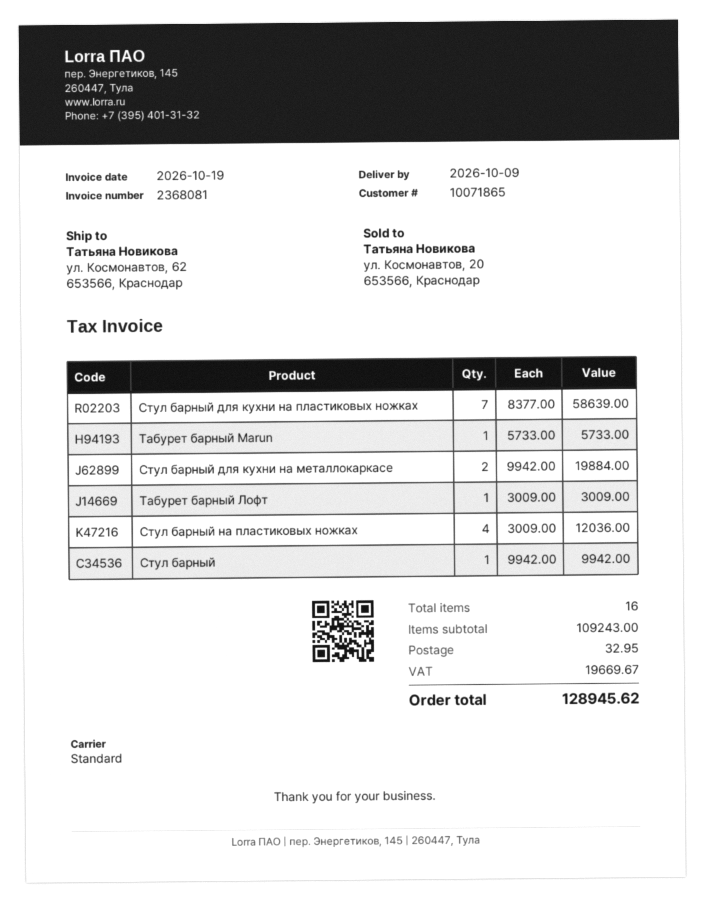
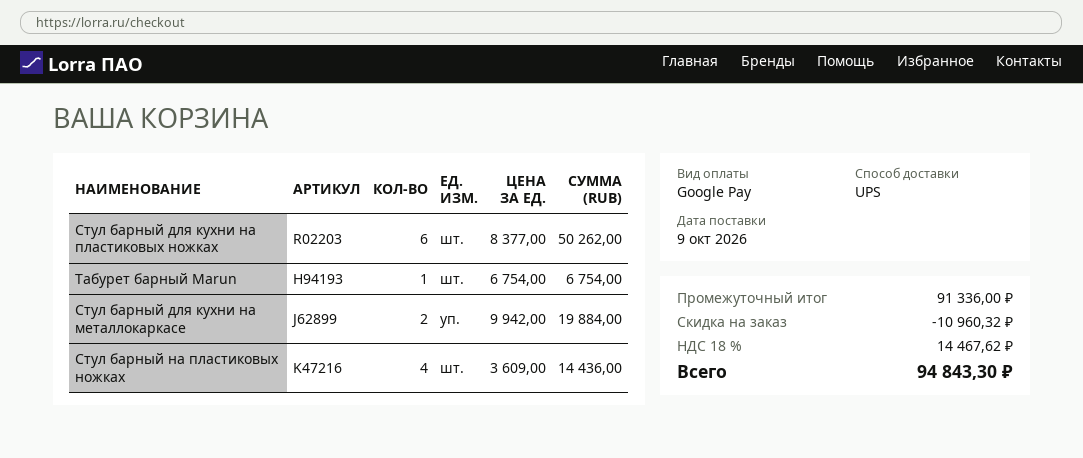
shipping method: standard -> UPS
Стул барный для кухни на пластиковых ножках: 7 x 8377.00 = 58639.00 -> 6 x 8377.00 = 50262.00
Табурет барный Marun: 1 x 5733.00 = 5733.00 -> 1 x 6754.00 = 6754.00
Табурет барный Лофт: 1 x 3009.00 = 3009.00 -> none
Стул барный на пластиковых ножках: 4 x 3009.00 = 12036.00 -> 4 x 3609.00 = 14436.00
Стул барный: 1 x 9942.00 = 9942.00 -> none
subtotal: 109243.00 -> 91336.00
discount: none -> 10960.32
shipping: 32.95 -> none
tax: 19669.67 -> 14467.62
total: 128945.62 -> 94843.30

